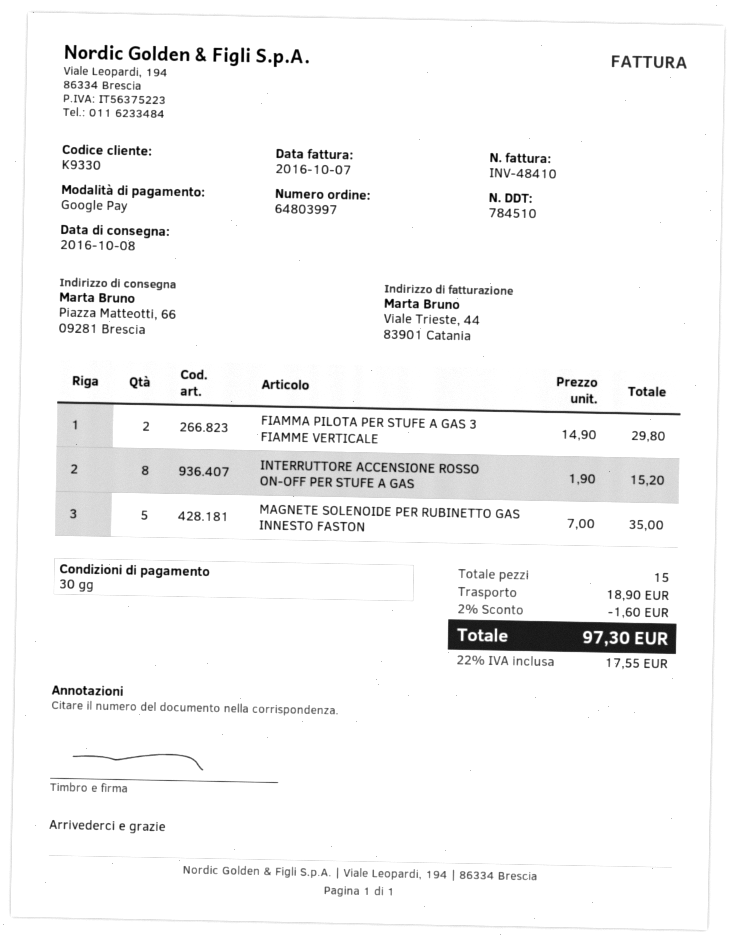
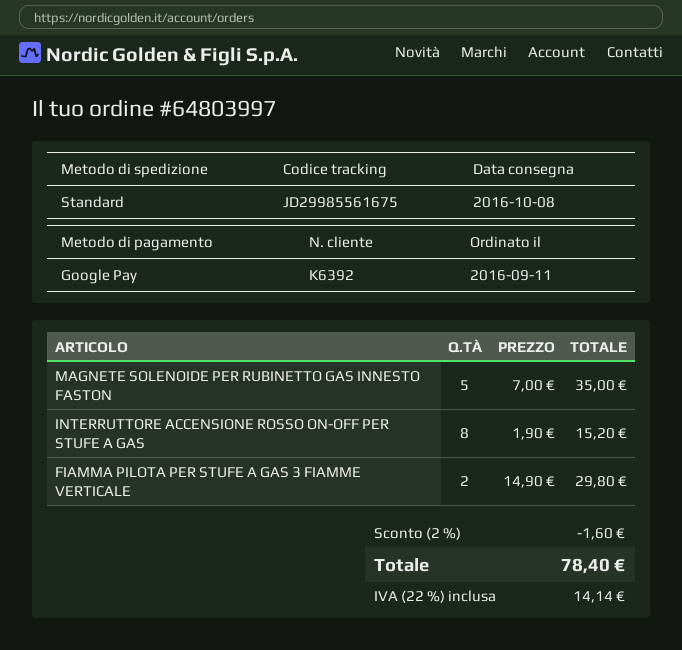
customer number: K9330 -> K6392
shipping: 18.90 -> none
tax: 22% = 17.55 -> 22% = 14.14
total: 97.30 -> 78.40

